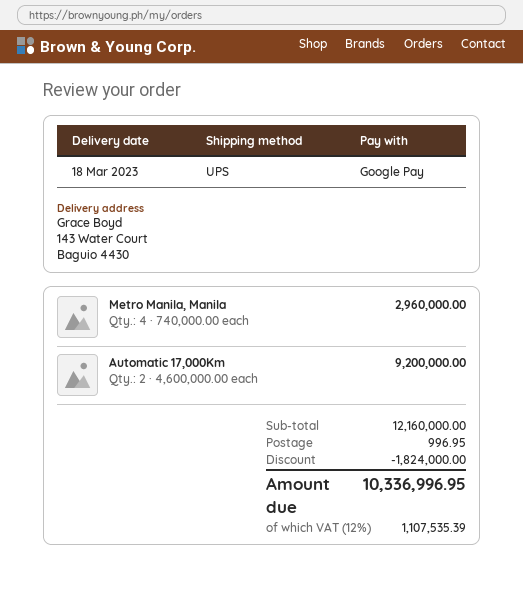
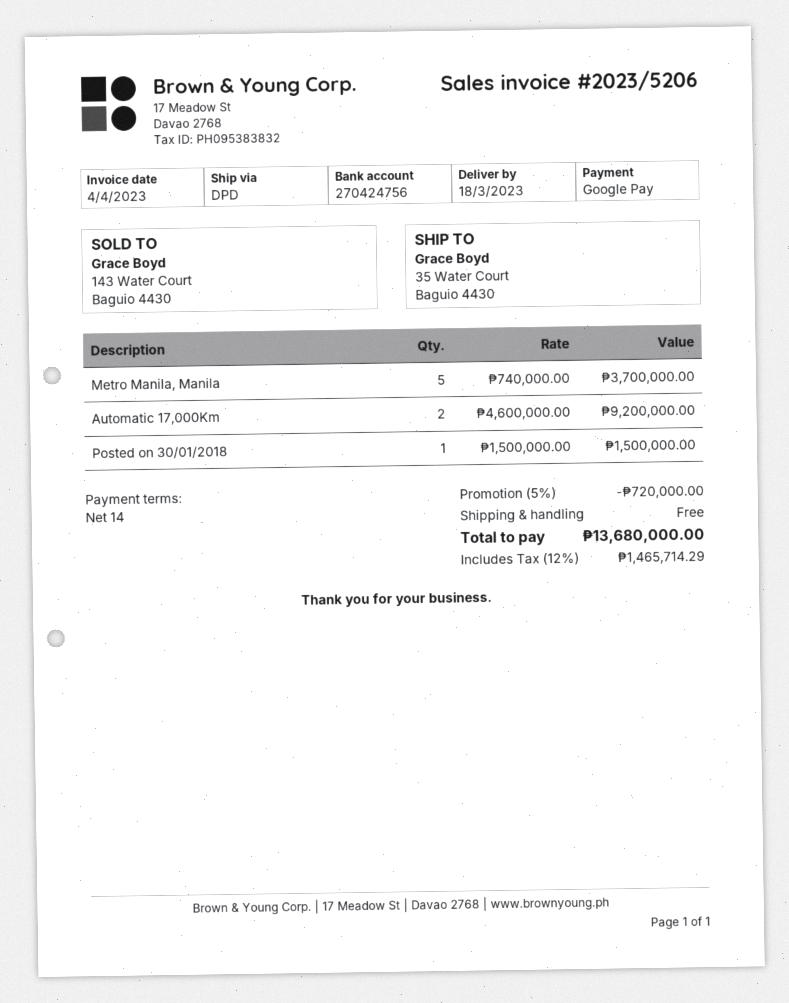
shipping method: UPS -> DPD
ship to: 143 Water Court, Baguio 4430 -> 35 Water Court, Baguio 4430
Metro Manila, Manila: 4 x 740000.00 = 2960000.00 -> 5 x 740000.00 = 3700000.00
Posted on 30/01/2018: none -> 1 x 1500000.00 = 1500000.00
discount: 1824000.00 -> 720000.00
shipping: 996.95 -> 0.00
tax: 12% = 1107535.39 -> 12% = 1465714.29
total: 10336996.95 -> 13680000.00

